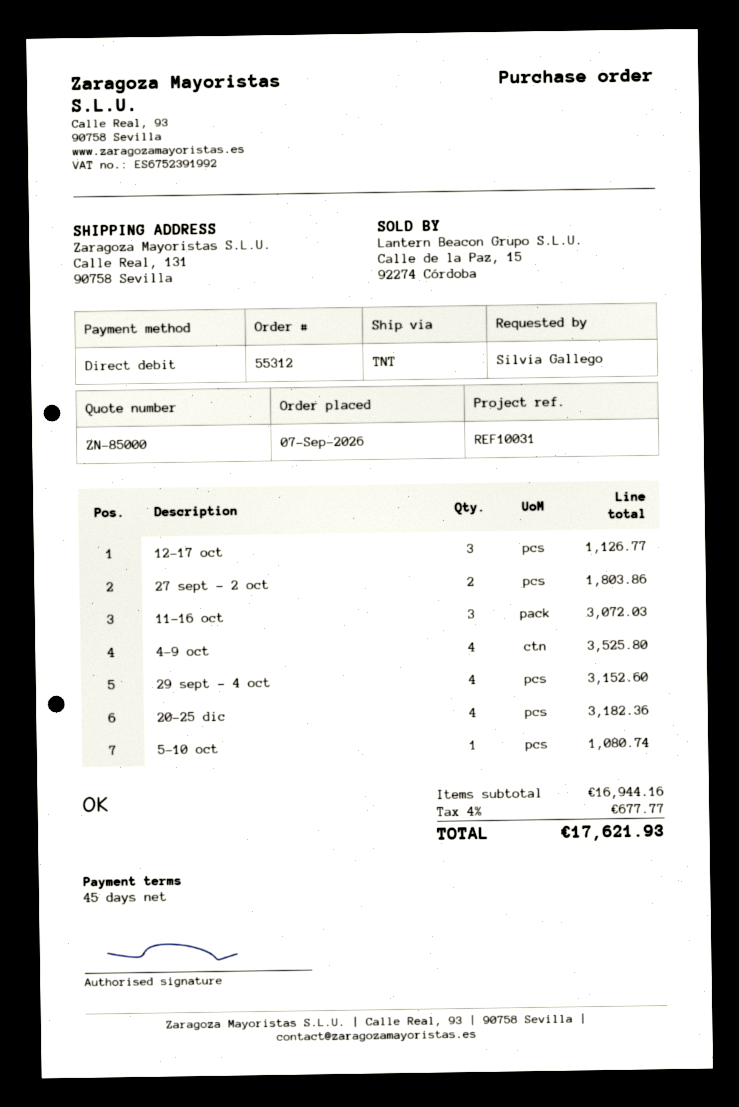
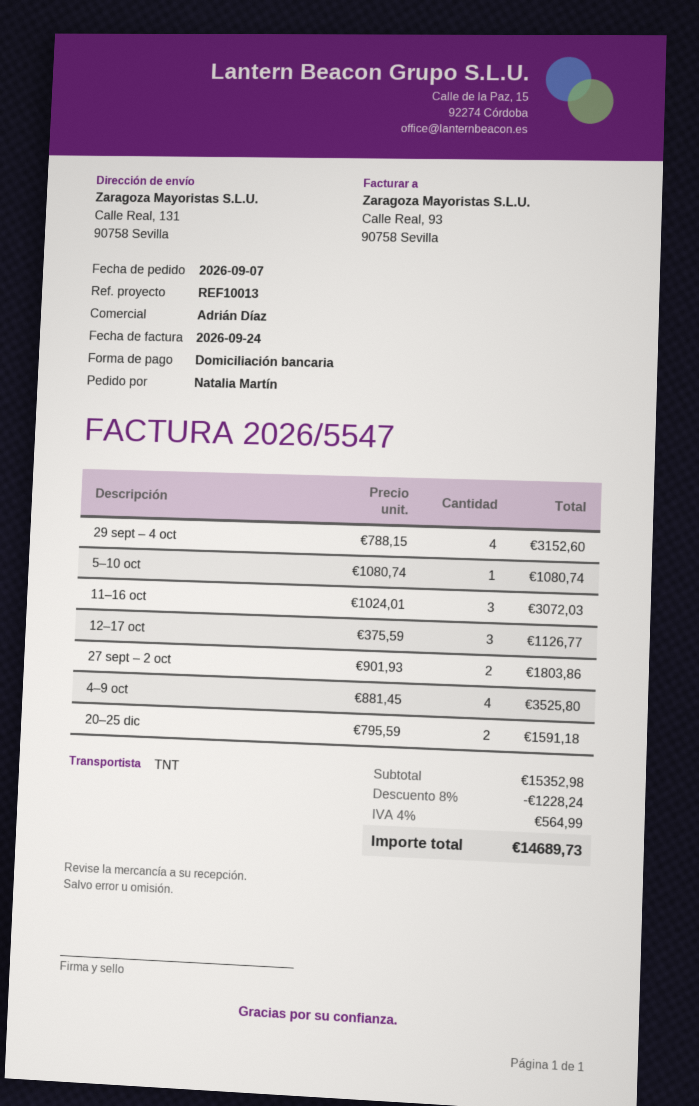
reference: REF10031 -> REF10013
ordered by: Silvia Gallego -> Natalia Martín
20–25 dic: 4 for 3182.36 -> 2 for 1591.18
subtotal: 16944.16 -> 15352.98
discount: none -> 8% = 1228.24
tax: 4% = 677.77 -> 4% = 564.99
total: 17621.93 -> 14689.73

